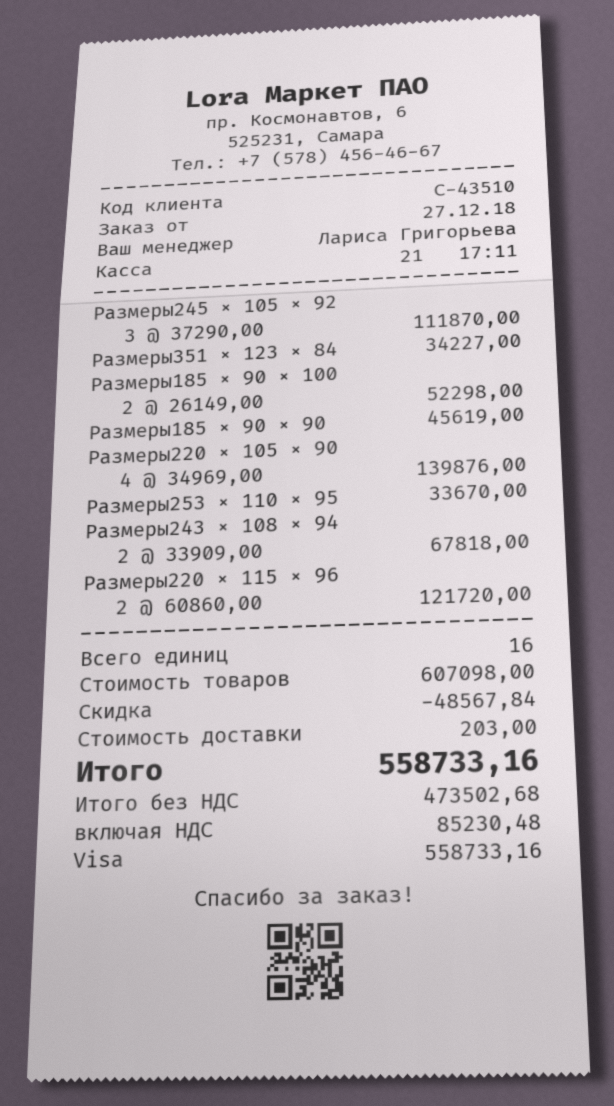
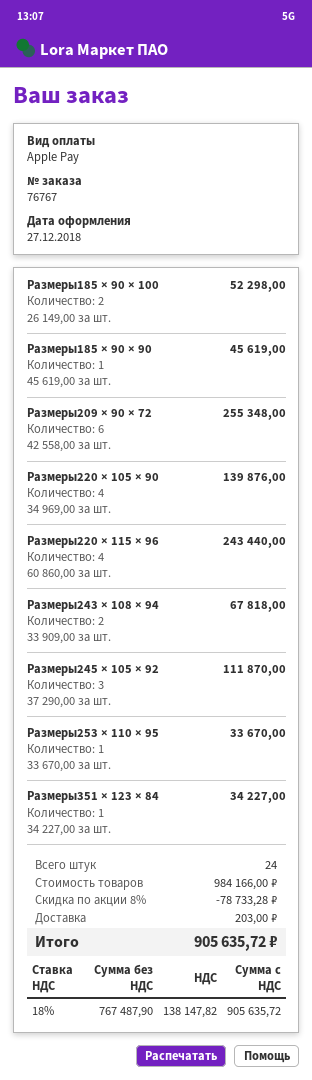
payment method: Visa -> Apple Pay
Размеры220 × 115 × 96: 2 x 60860.00 = 121720.00 -> 4 x 60860.00 = 243440.00
Размеры209 × 90 × 72: none -> 6 x 42558.00 = 255348.00
total quantity: 16 -> 24
subtotal: 607098.00 -> 984166.00
discount: 48567.84 -> 78733.28
net: 473502.68 -> 767487.90
tax: 85230.48 -> 138147.82
total: 558733.16 -> 905635.72

